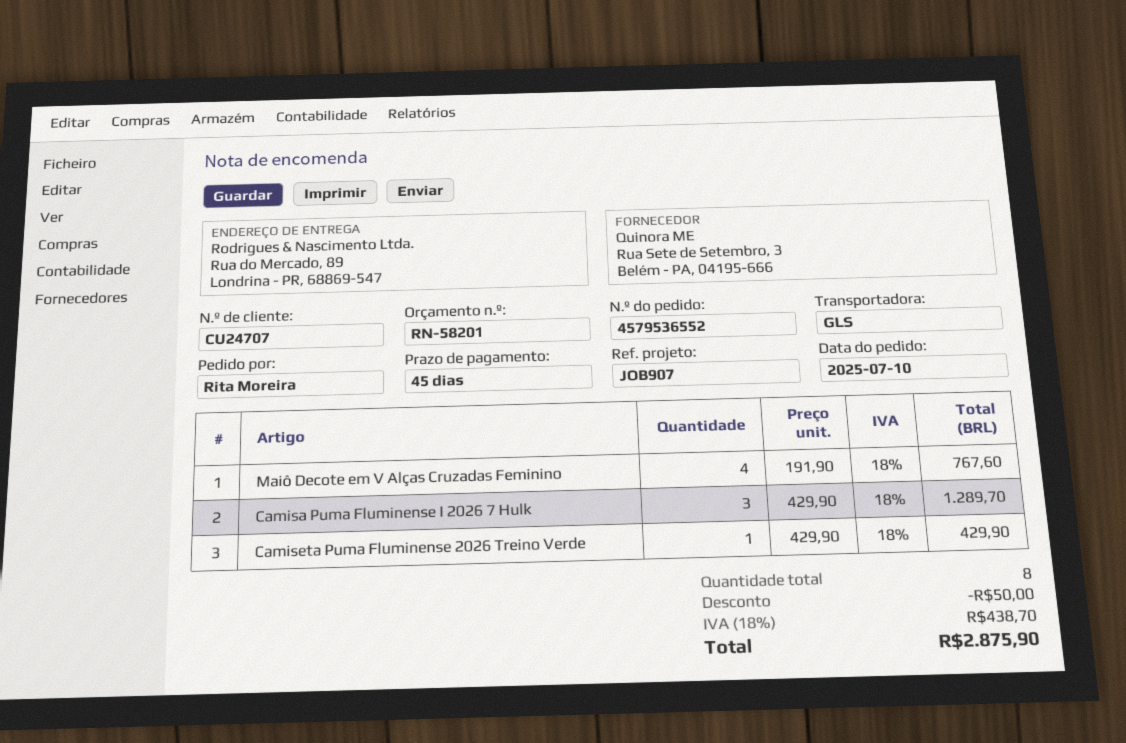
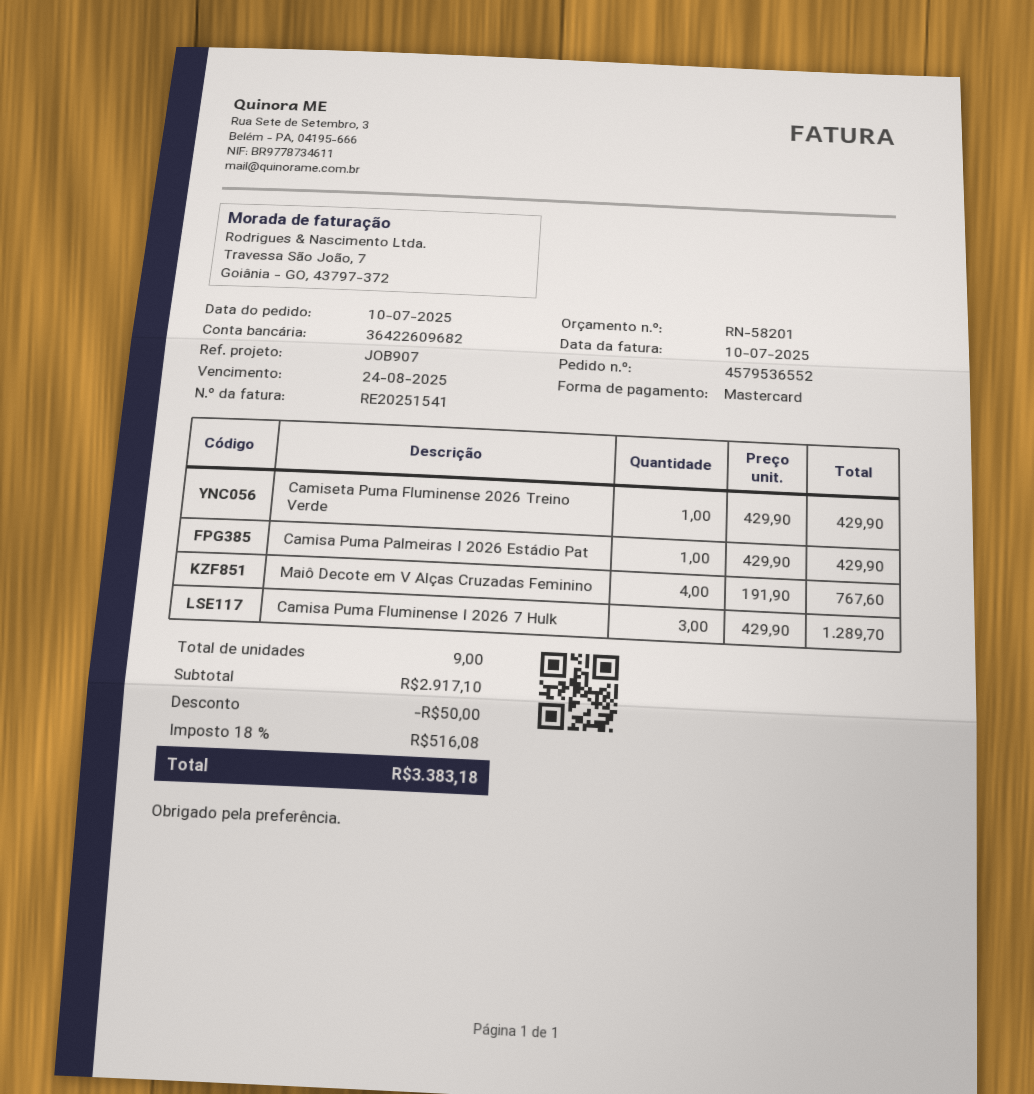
Camisa Puma Palmeiras I 2026 Estádio Pat: none -> 1 x 429.90 = 429.90
total quantity: 8 -> 9
tax: 18% = 438.70 -> 18% = 516.08
total: 2875.90 -> 3383.18

